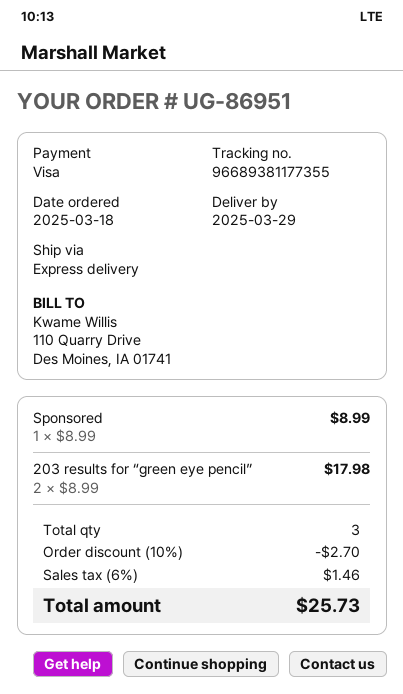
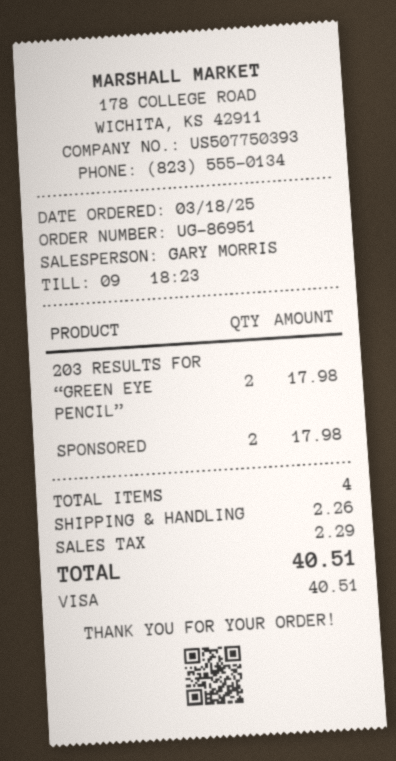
Sponsored: 1 for 8.99 -> 2 for 17.98
total quantity: 3 -> 4
discount: 10% = 2.70 -> none
shipping: none -> 2.26
tax: 1.46 -> 2.29
total: 25.73 -> 40.51

